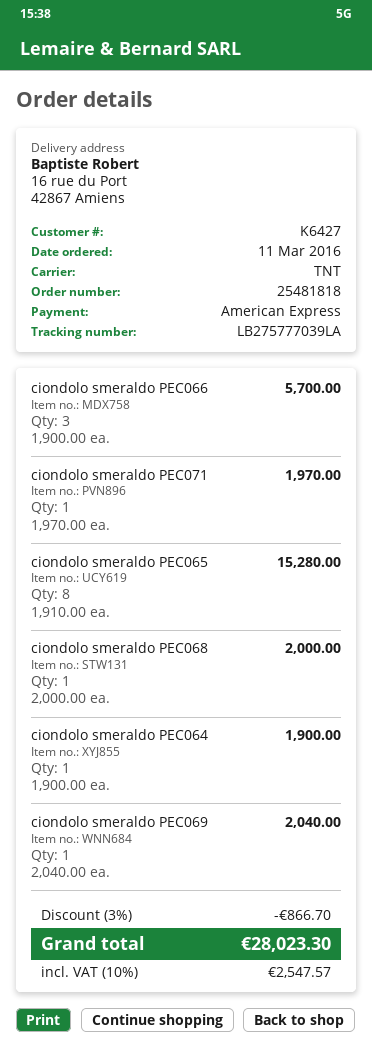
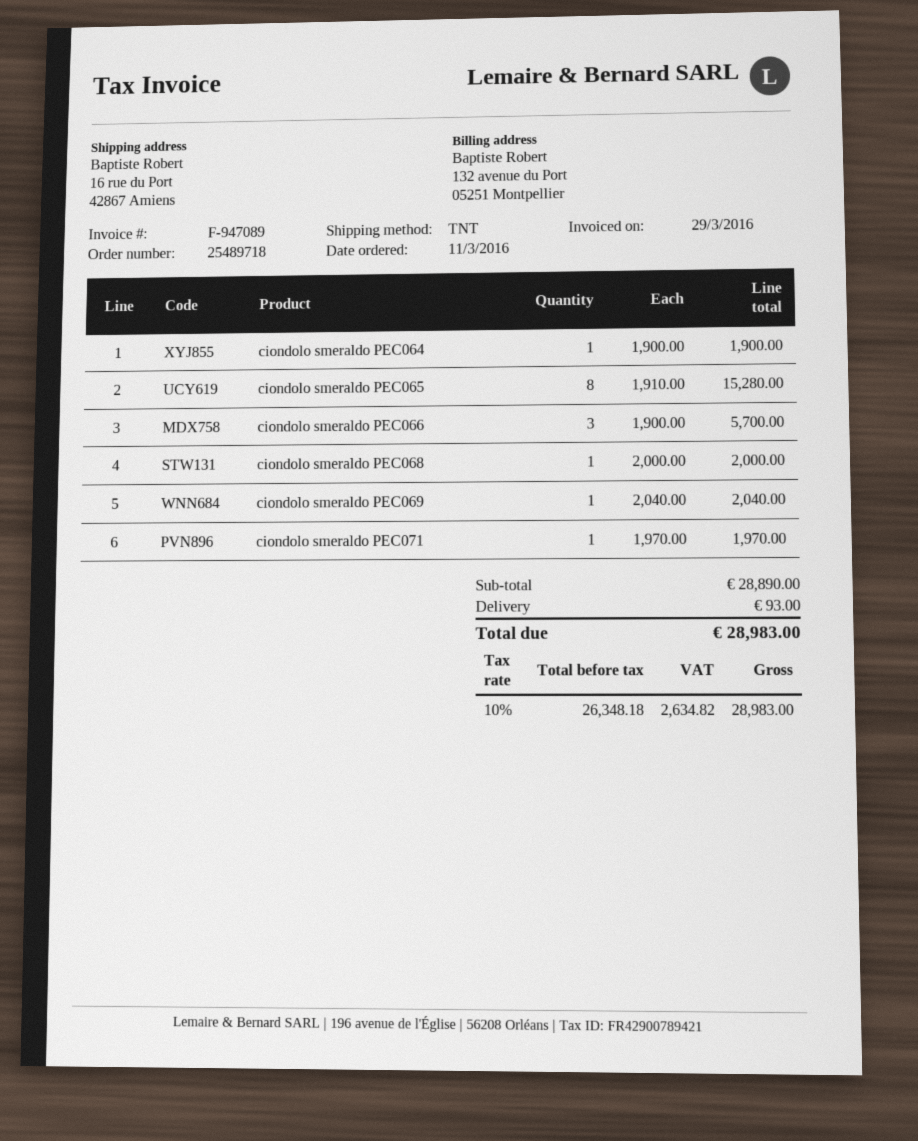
order number: 25481818 -> 25489718
discount: 3% = 866.70 -> none
shipping: none -> 93.00
tax: 10% = 2547.57 -> 10% = 2634.82
total: 28023.30 -> 28983.00

